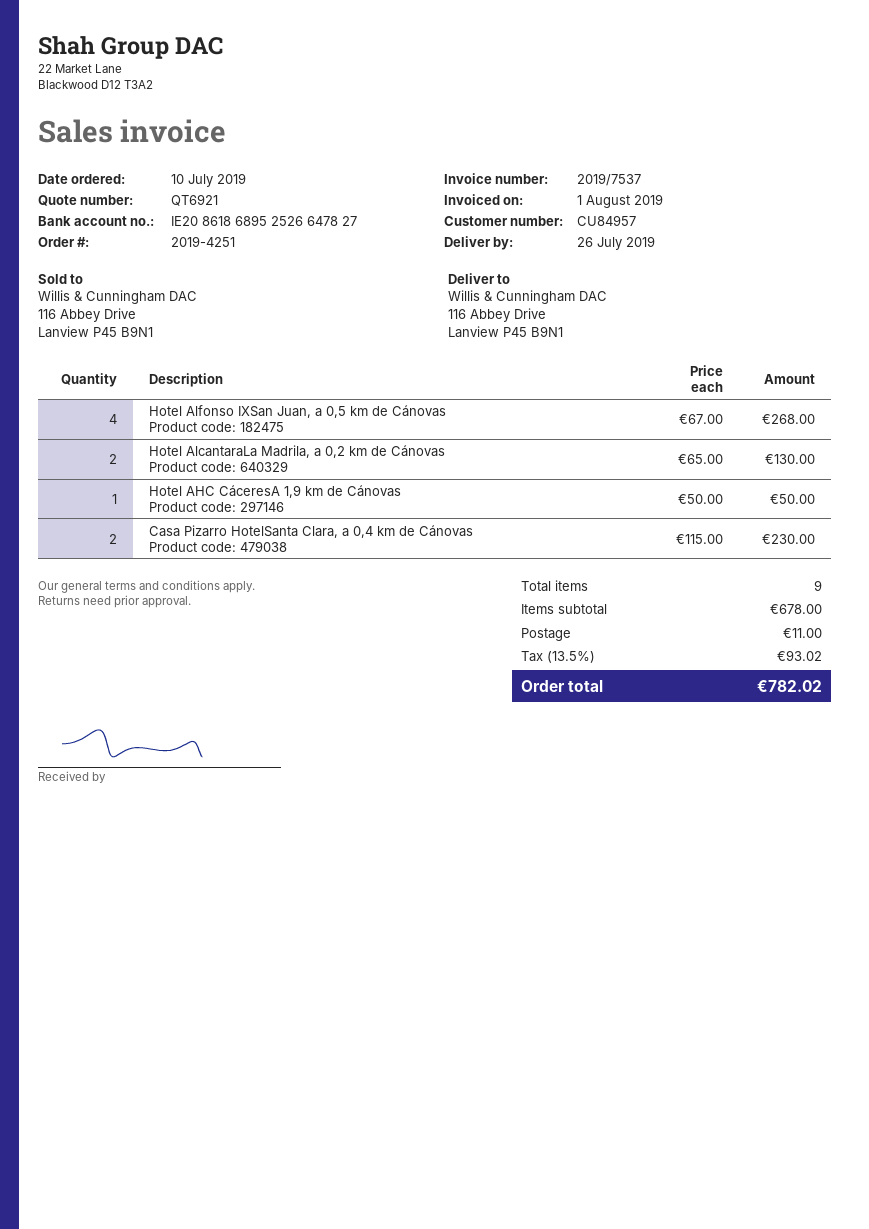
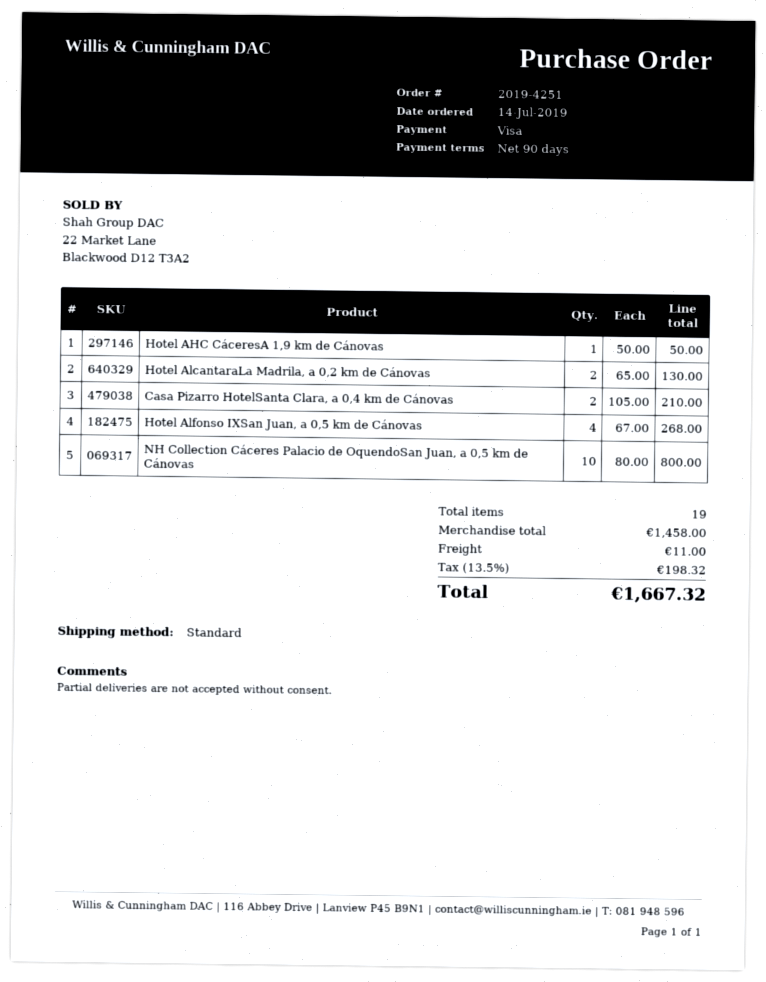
order date: 2019-07-10 -> 2019-07-14
Casa Pizarro HotelSanta Clara, a 0,4 km de Cánovas: 2 x 115.00 = 230.00 -> 2 x 105.00 = 210.00
NH Collection Cáceres Palacio de OquendoSan Juan, a 0,5 km de Cánovas: none -> 10 x 80.00 = 800.00
total quantity: 9 -> 19
subtotal: 678.00 -> 1458.00
tax: 13.5% = 93.02 -> 13.5% = 198.32
total: 782.02 -> 1667.32

